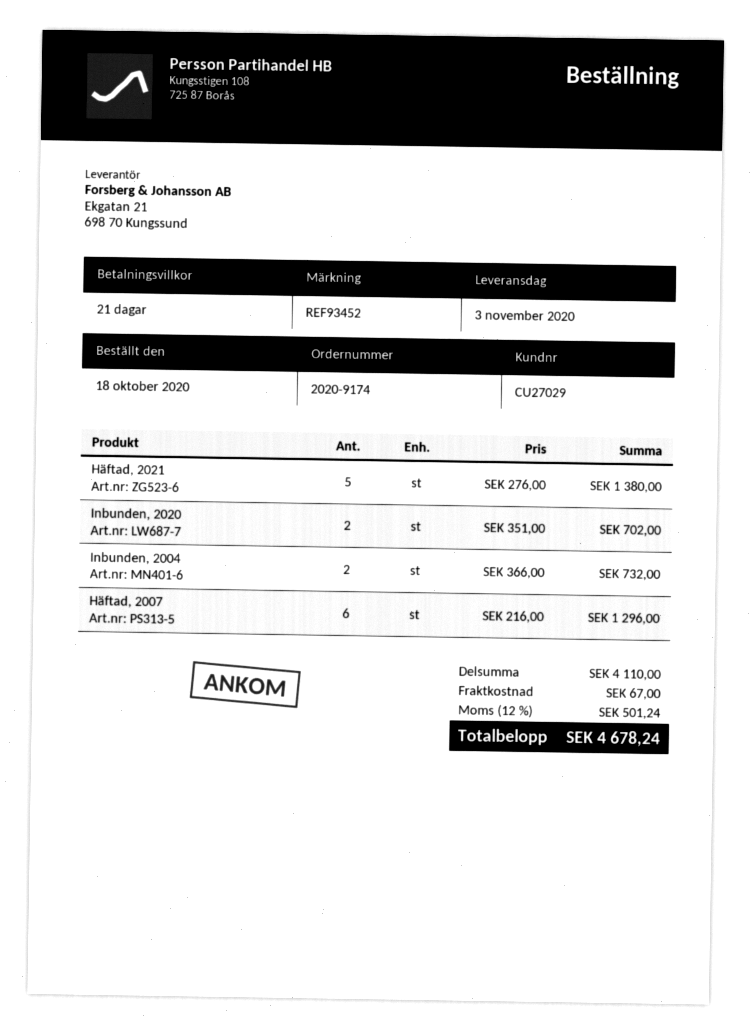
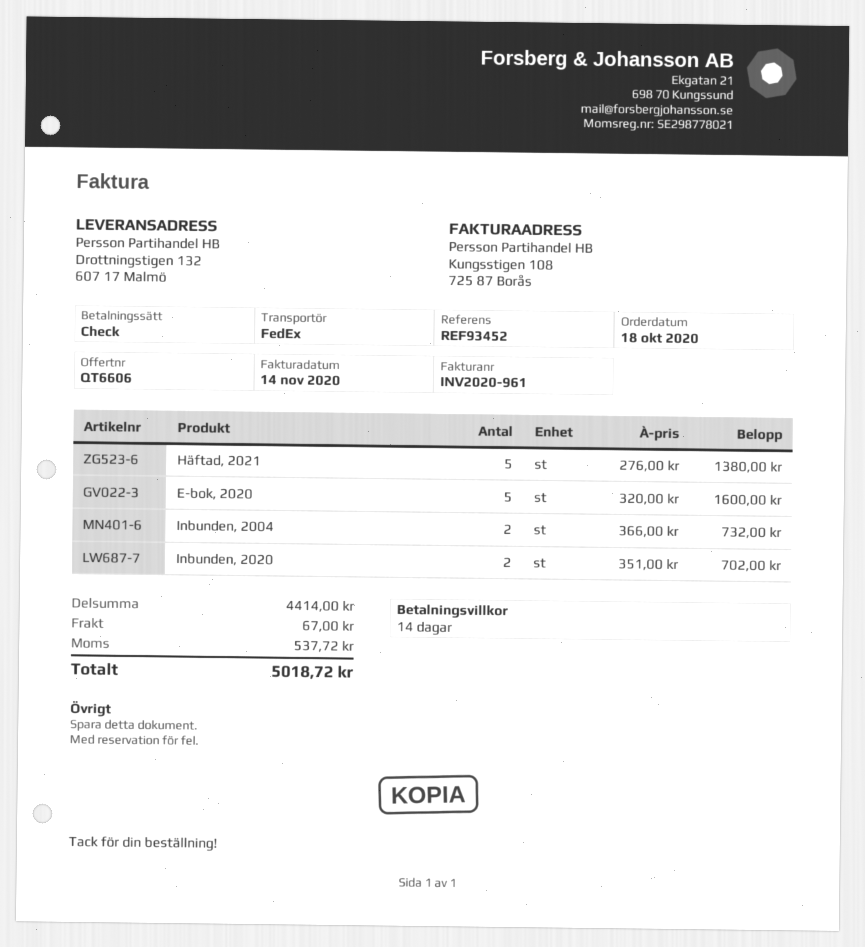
payment terms: 21 days -> 14 days
Häftad, 2007: 6 x 216.00 = 1296.00 -> none
E-bok, 2020: none -> 5 x 320.00 = 1600.00
subtotal: 4110.00 -> 4414.00
tax: 501.24 -> 537.72
total: 4678.24 -> 5018.72

